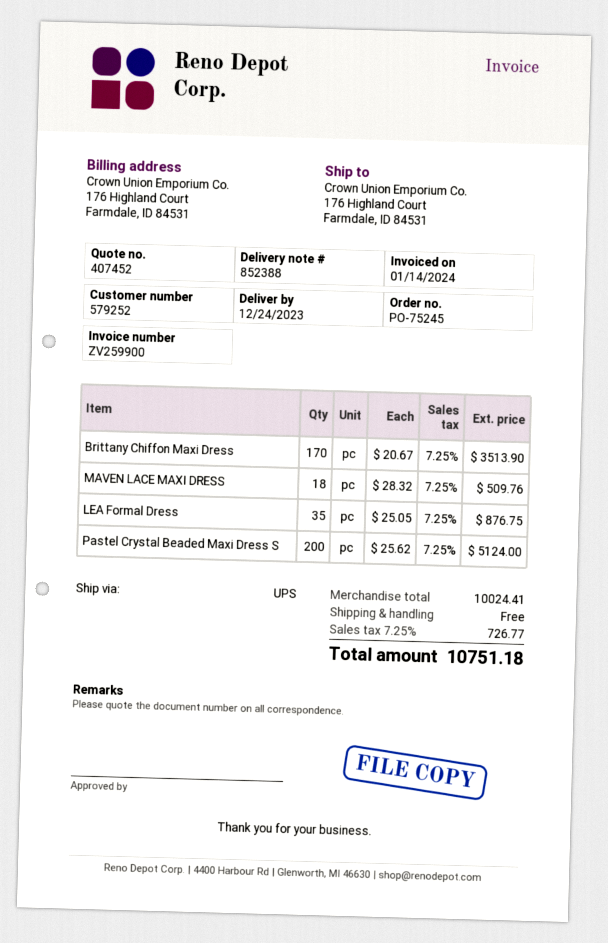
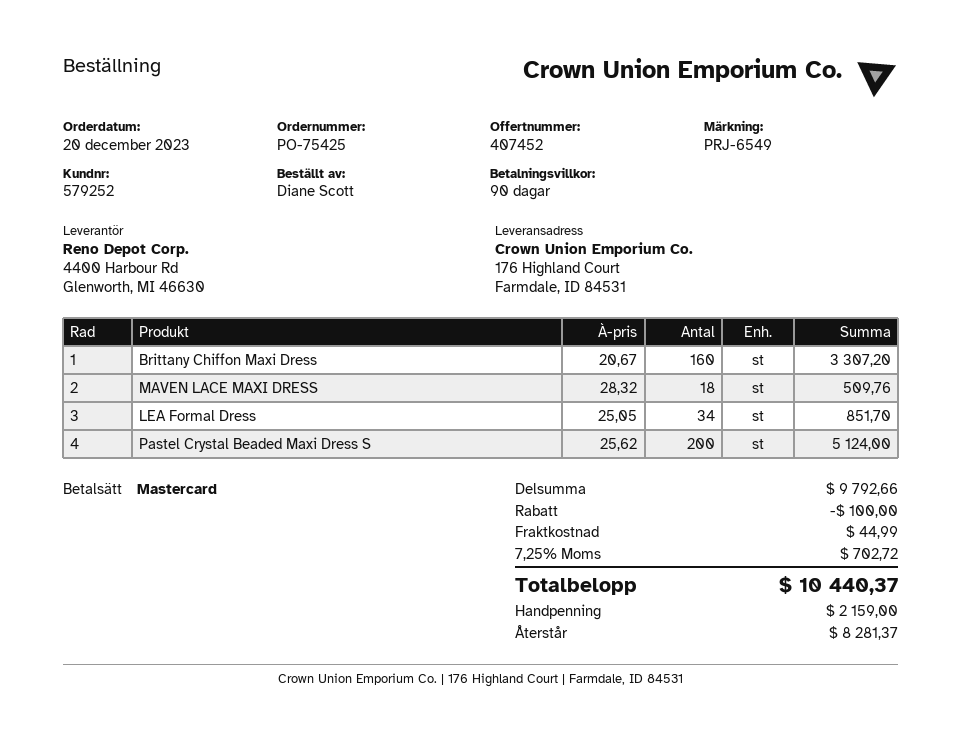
order number: PO-75245 -> PO-75425
Brittany Chiffon Maxi Dress: 170 x 20.67 = 3513.90 -> 160 x 20.67 = 3307.20
LEA Formal Dress: 35 x 25.05 = 876.75 -> 34 x 25.05 = 851.70
subtotal: 10024.41 -> 9792.66
discount: none -> 100.00
shipping: 0.00 -> 44.99
tax: 7.25% = 726.77 -> 7.25% = 702.72
total: 10751.18 -> 10440.37

